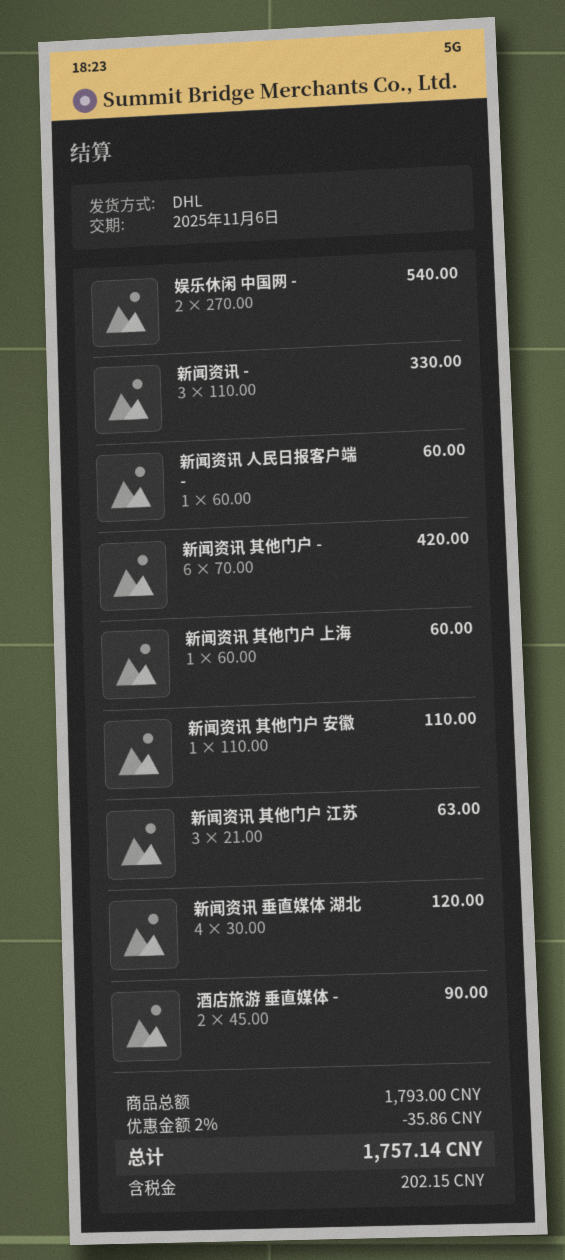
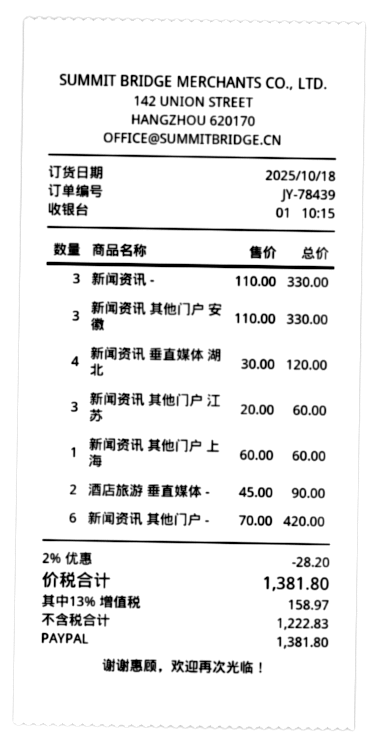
娱乐休闲 中国网 -: 2 x 270.00 = 540.00 -> none
新闻资讯 人民日报客户端 -: 1 x 60.00 = 60.00 -> none
新闻资讯 其他门户 安徽: 1 x 110.00 = 110.00 -> 3 x 110.00 = 330.00
新闻资讯 其他门户 江苏: 3 x 21.00 = 63.00 -> 3 x 20.00 = 60.00
discount: 2% = 35.86 -> 2% = 28.20
tax: 202.15 -> 158.97
total: 1757.14 -> 1381.80

